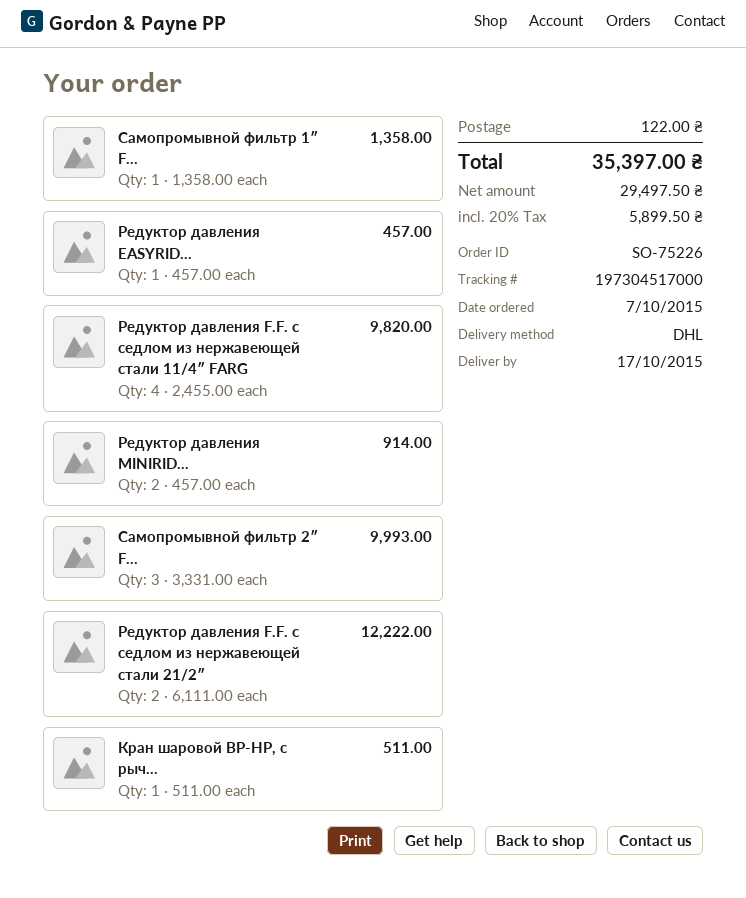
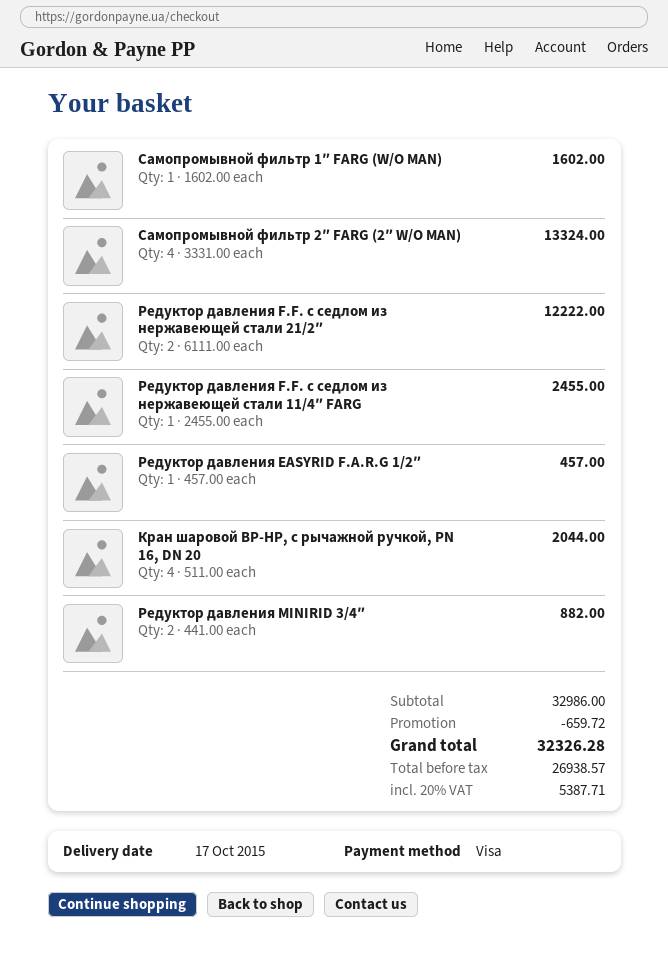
Самопромывной фильтр 1″ F...: 1 x 1358.00 = 1358.00 -> 1 x 1602.00 = 1602.00
Редуктор давления F.F. с седлом из нержавеющей стали 11/4″ FARG: 4 x 2455.00 = 9820.00 -> 1 x 2455.00 = 2455.00
Редуктор давления MINIRID...: 2 x 457.00 = 914.00 -> 2 x 441.00 = 882.00
Самопромывной фильтр 2″ F...: 3 x 3331.00 = 9993.00 -> 4 x 3331.00 = 13324.00
Кран шаровой ВР-НР, с рыч...: 1 x 511.00 = 511.00 -> 4 x 511.00 = 2044.00
discount: none -> 659.72
shipping: 122.00 -> none
net: 29497.50 -> 26938.57
tax: 20% = 5899.50 -> 20% = 5387.71
total: 35397.00 -> 32326.28

